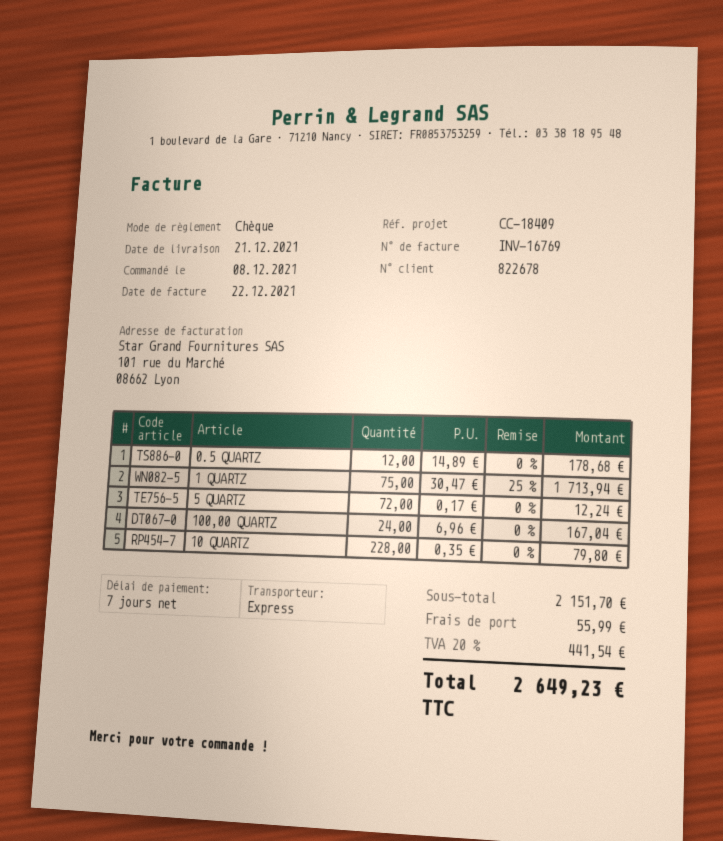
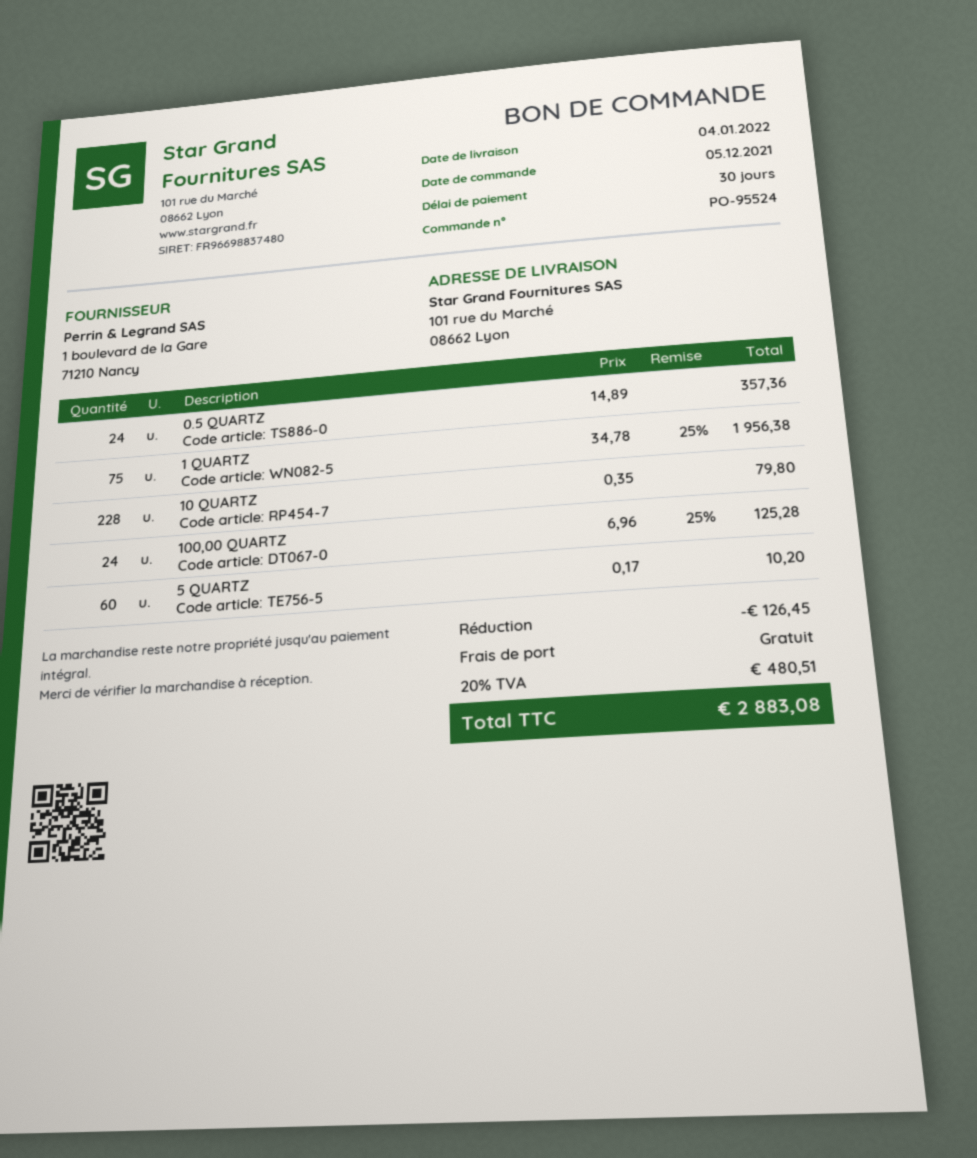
order date: 2021-12-08 -> 2021-12-05
delivery date: 2021-12-21 -> 2022-01-04
payment terms: 7 days -> 30 days
0.5 QUARTZ: 12 x 14.89 = 178.68 -> 24 x 14.89 = 357.36
1 QUARTZ: 75 x 30.47 - 25% = 1713.94 -> 75 x 34.78 - 25% = 1956.38
5 QUARTZ: 72 x 0.17 = 12.24 -> 60 x 0.17 = 10.20
100,00 QUARTZ: 24 x 6.96 = 167.04 -> 24 x 6.96 - 25% = 125.28
discount: none -> 126.45
shipping: 55.99 -> 0.00
tax: 20% = 441.54 -> 20% = 480.51
total: 2649.23 -> 2883.08

